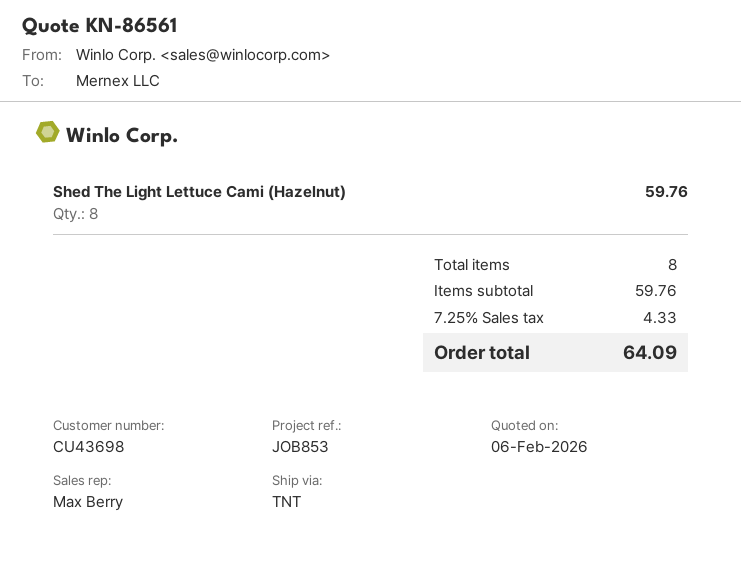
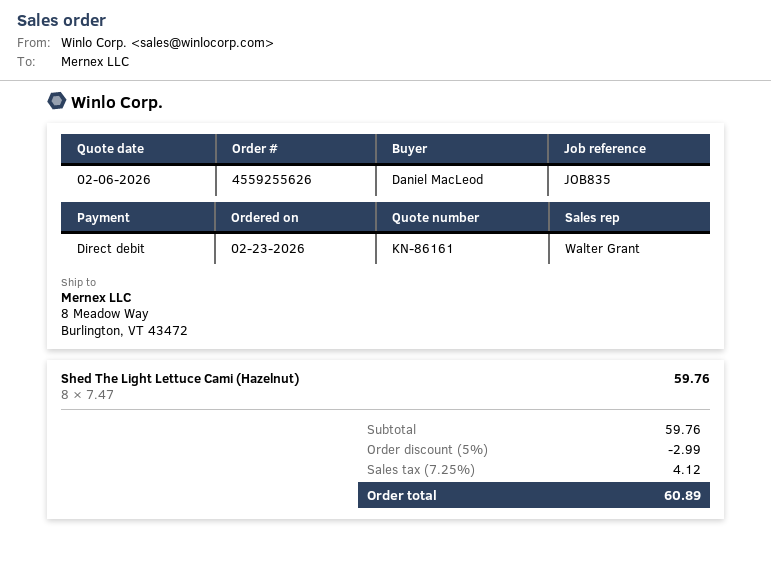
quote number: KN-86561 -> KN-86161
reference: JOB853 -> JOB835
sales rep: Max Berry -> Walter Grant
discount: none -> 5% = 2.99
tax: 7.25% = 4.33 -> 7.25% = 4.12
total: 64.09 -> 60.89

